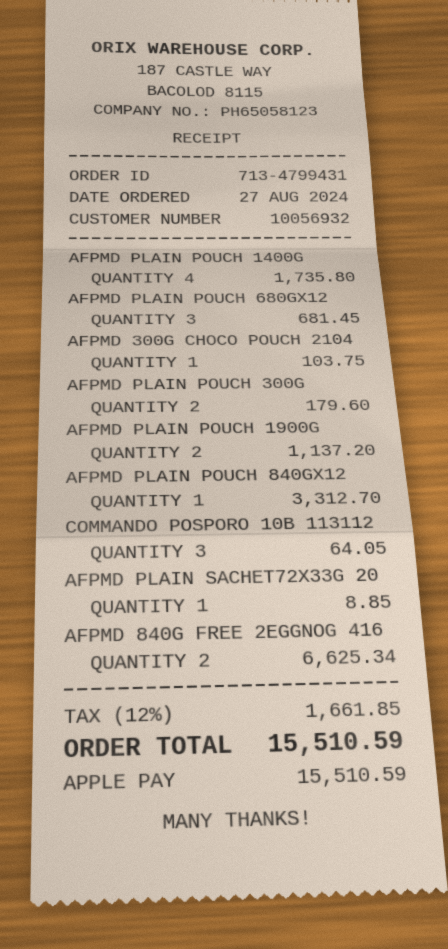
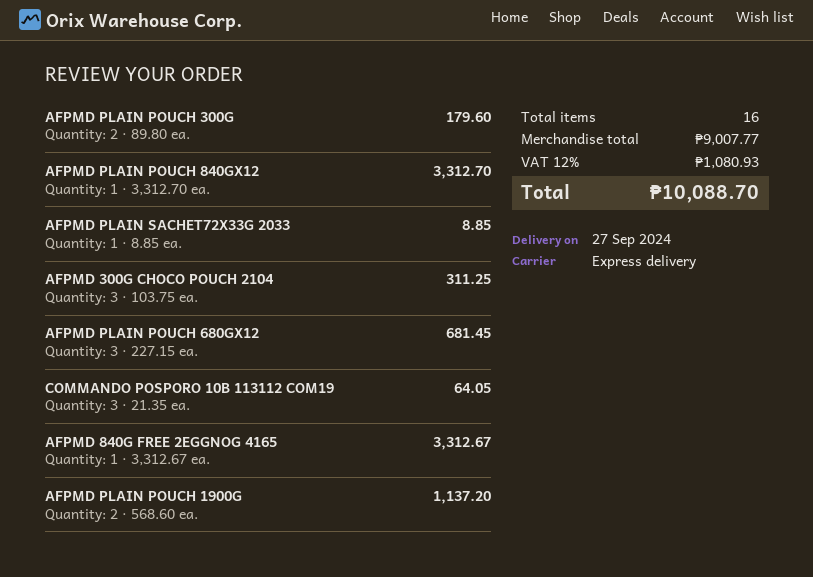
AFPMD PLAIN POUCH 1400G: 4 for 1735.80 -> none
AFPMD 300G CHOCO POUCH 2104: 1 for 103.75 -> 3 for 311.25
AFPMD 840G FREE 2EGGNOG 416: 2 for 6625.34 -> 1 for 3312.67
tax: 12% = 1661.85 -> 12% = 1080.93
total: 15510.59 -> 10088.70

